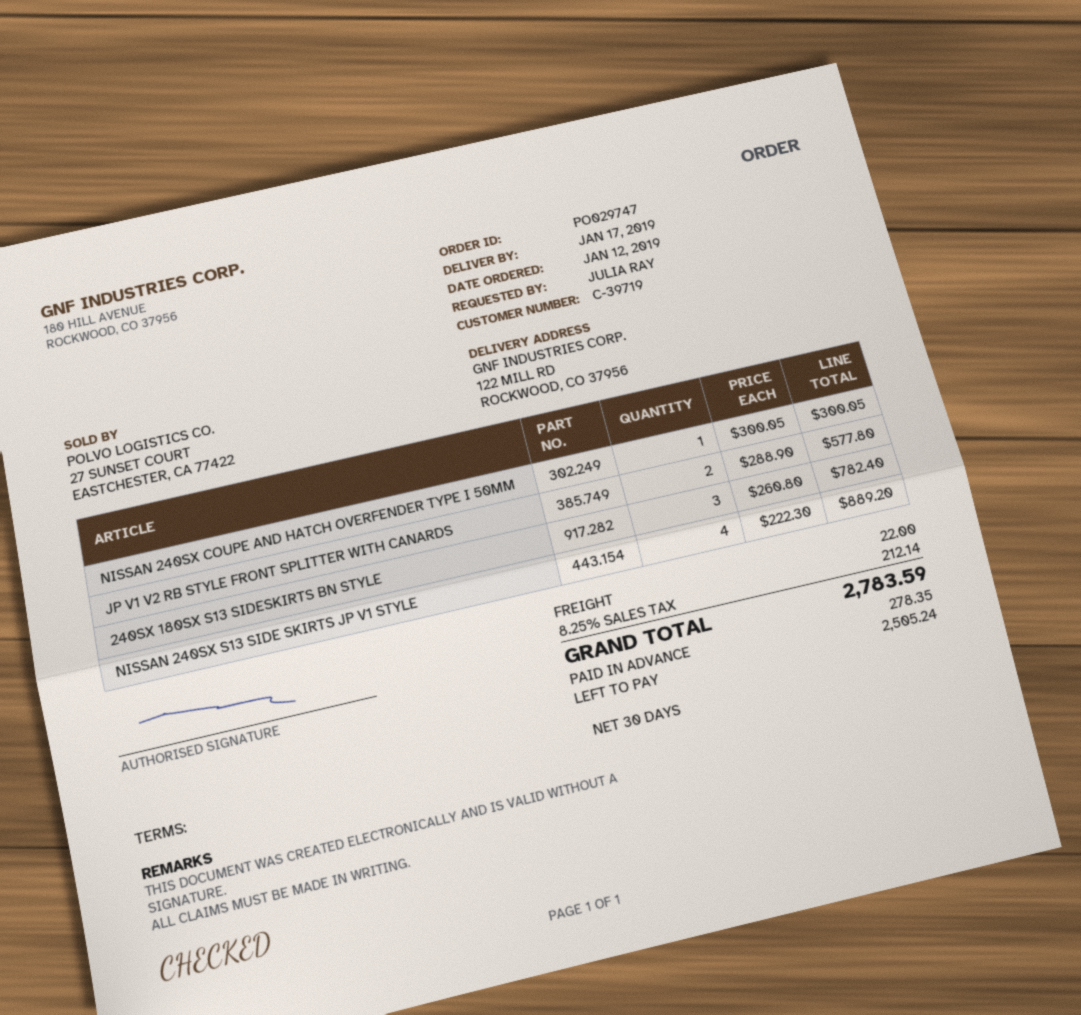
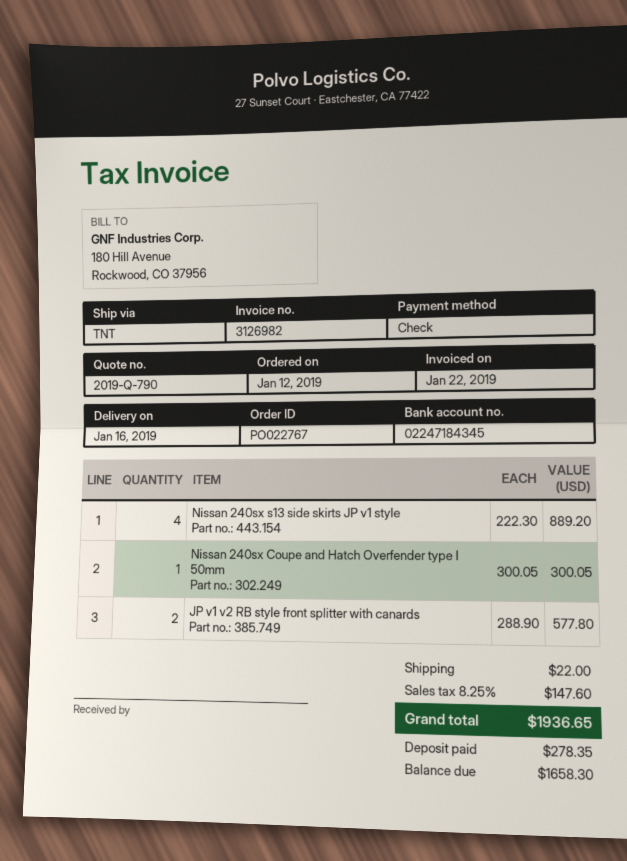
order number: PO029747 -> PO022767
delivery date: 2019-01-17 -> 2019-01-16
240SX 180SX S13 SIDESKIRTS BN STYLE: 3 x 260.80 = 782.40 -> none
tax: 8.25% = 212.14 -> 8.25% = 147.60
total: 2783.59 -> 1936.65
balance: 2505.24 -> 1658.30

